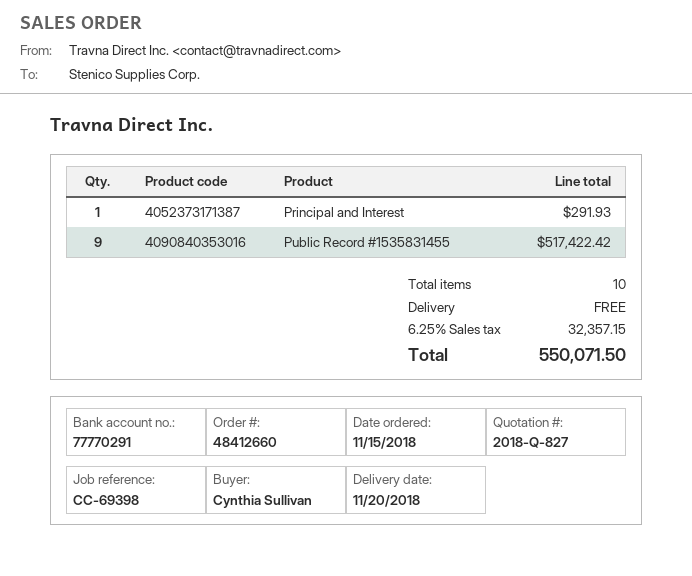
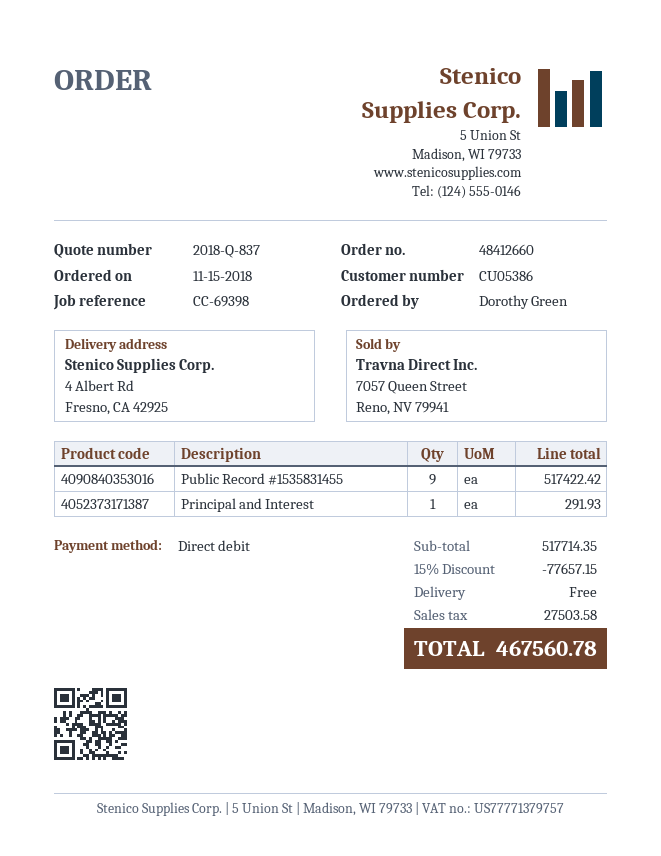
quote number: 2018-Q-827 -> 2018-Q-837
ordered by: Cynthia Sullivan -> Dorothy Green
discount: none -> 15% = 77657.15
tax: 32357.15 -> 27503.58
total: 550071.50 -> 467560.78

